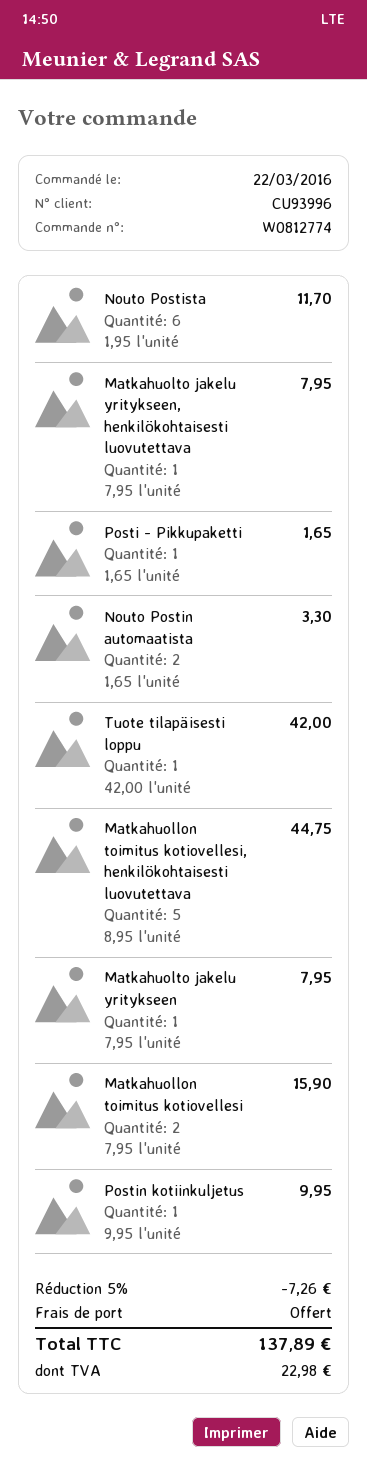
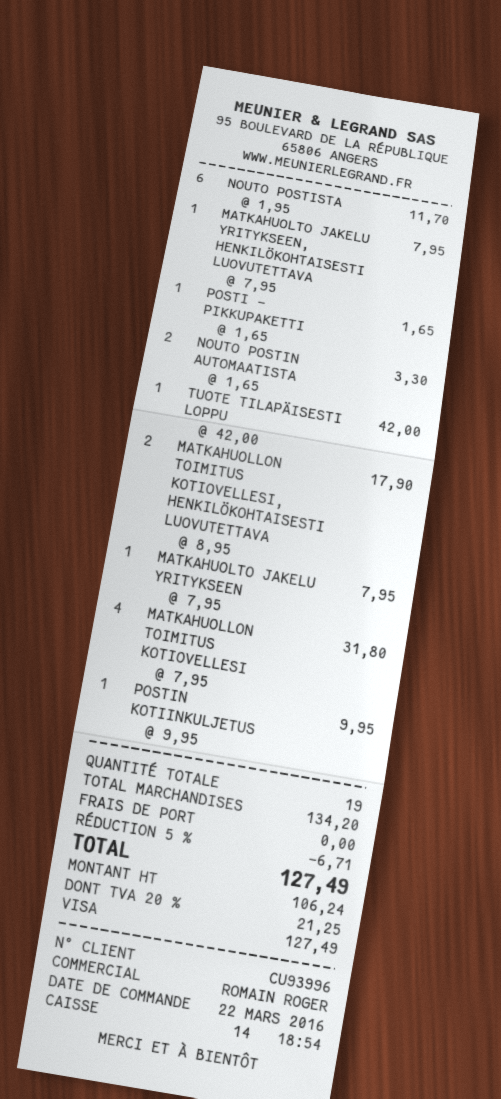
Matkahuollon toimitus kotiovellesi, henkilökohtaisesti luovutettava: 5 x 8.95 = 44.75 -> 2 x 8.95 = 17.90
Matkahuollon toimitus kotiovellesi: 2 x 7.95 = 15.90 -> 4 x 7.95 = 31.80
discount: 5% = 7.26 -> 5% = 6.71
tax: 22.98 -> 21.25
total: 137.89 -> 127.49

